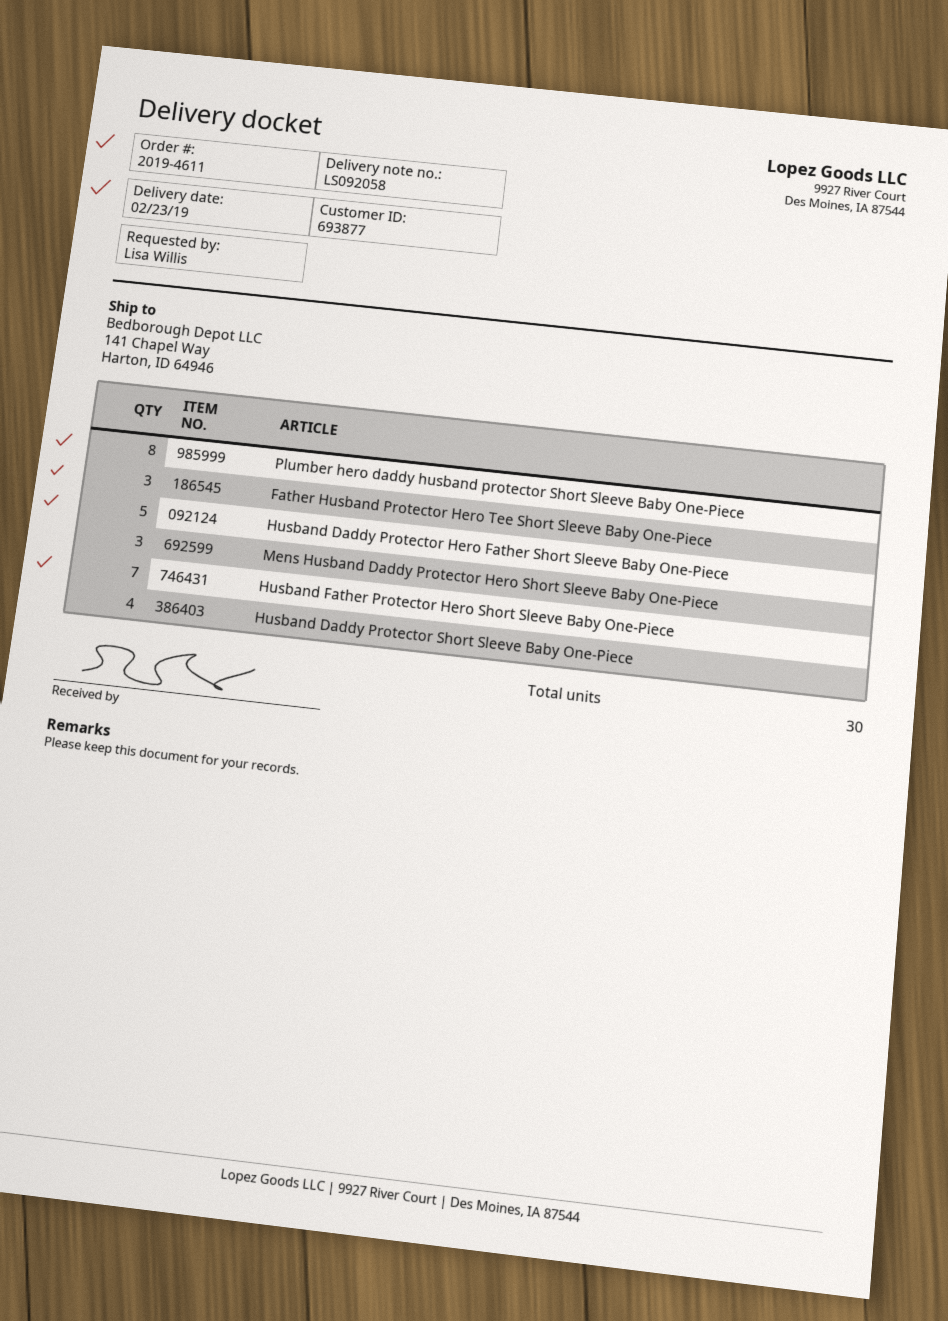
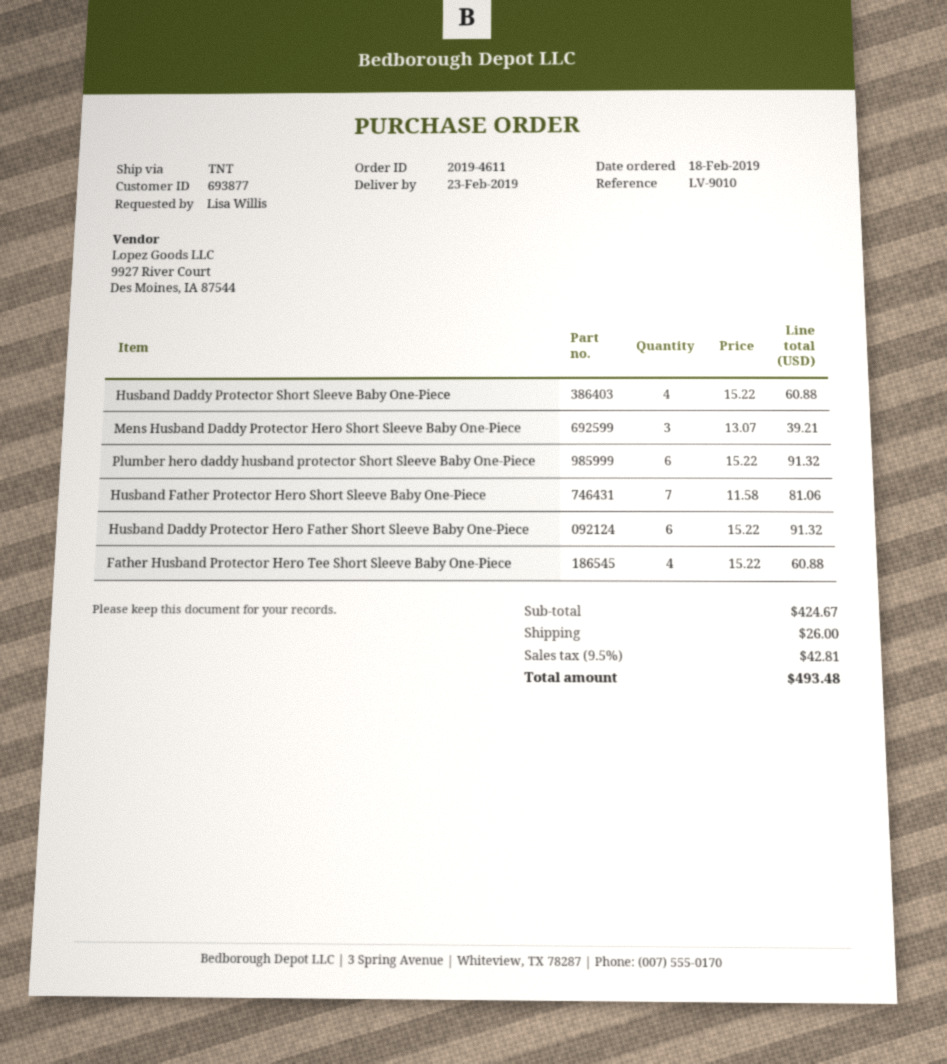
Plumber hero daddy husband protector Short Sleeve Baby One-Piece: 8 -> 6
Father Husband Protector Hero Tee Short Sleeve Baby One-Piece: 3 -> 4
Husband Daddy Protector Hero Father Short Sleeve Baby One-Piece: 5 -> 6

